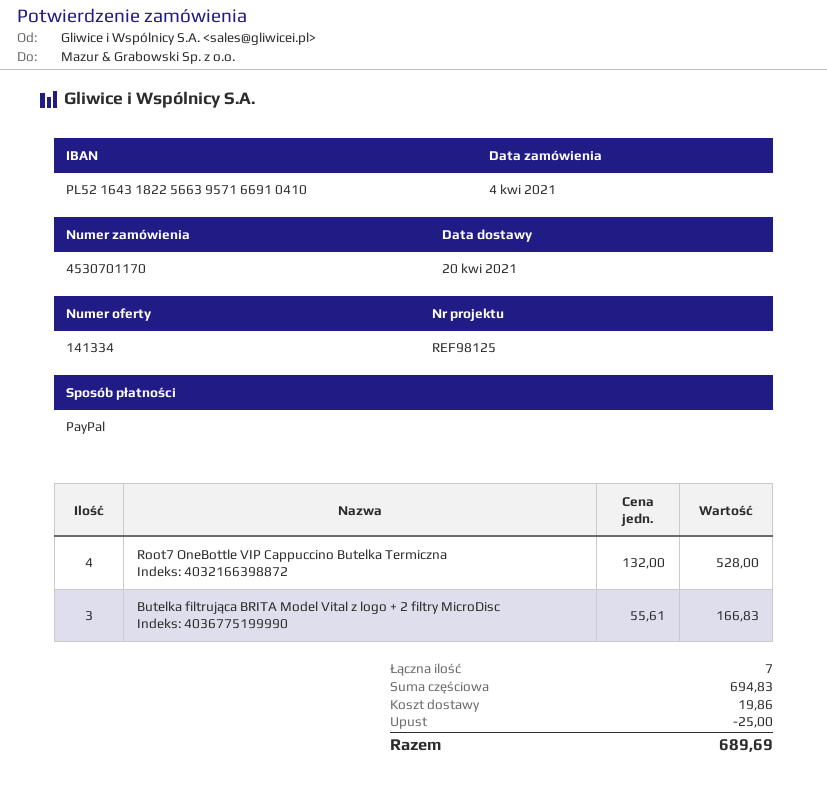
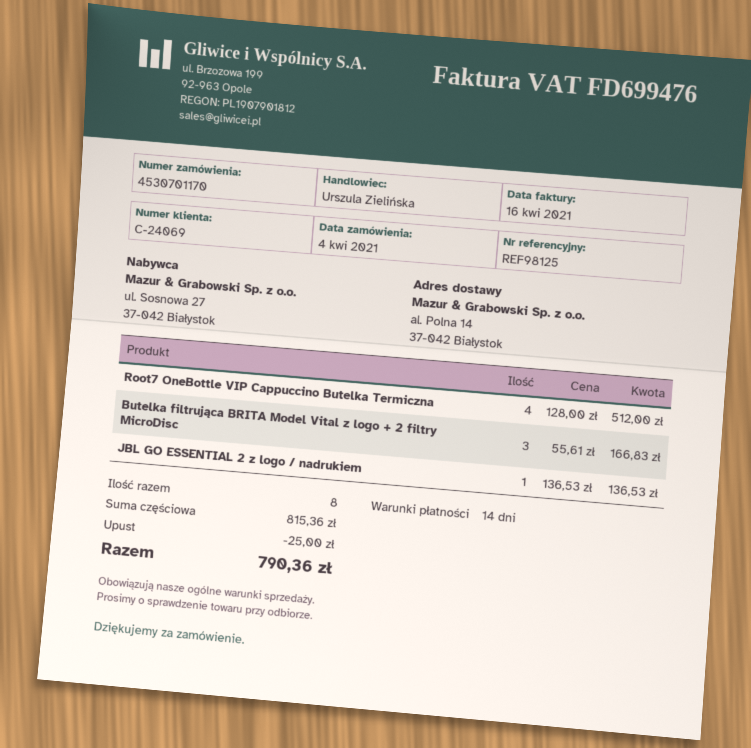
Root7 OneBottle VIP Cappuccino Butelka Termiczna: 4 x 132.00 = 528.00 -> 4 x 128.00 = 512.00
JBL GO ESSENTIAL 2 z logo / nadrukiem: none -> 1 x 136.53 = 136.53
total quantity: 7 -> 8
subtotal: 694.83 -> 815.36
shipping: 19.86 -> none
total: 689.69 -> 790.36

